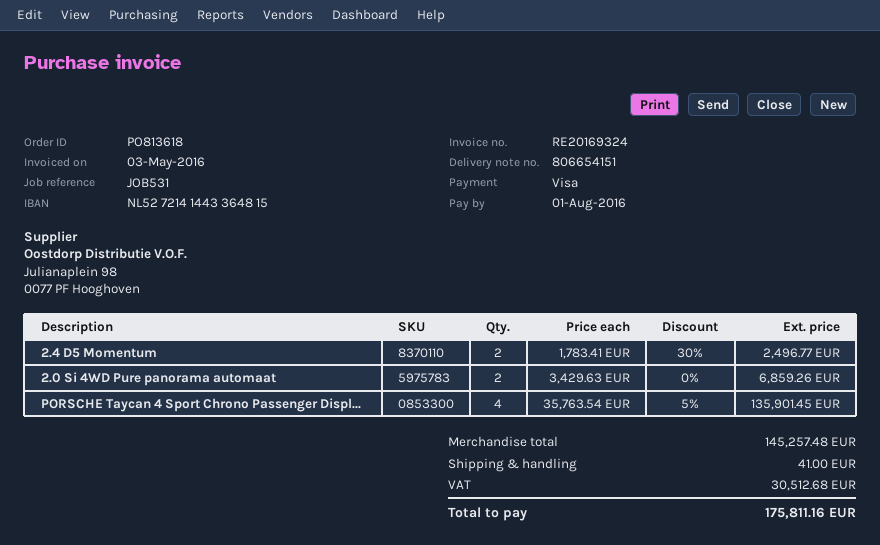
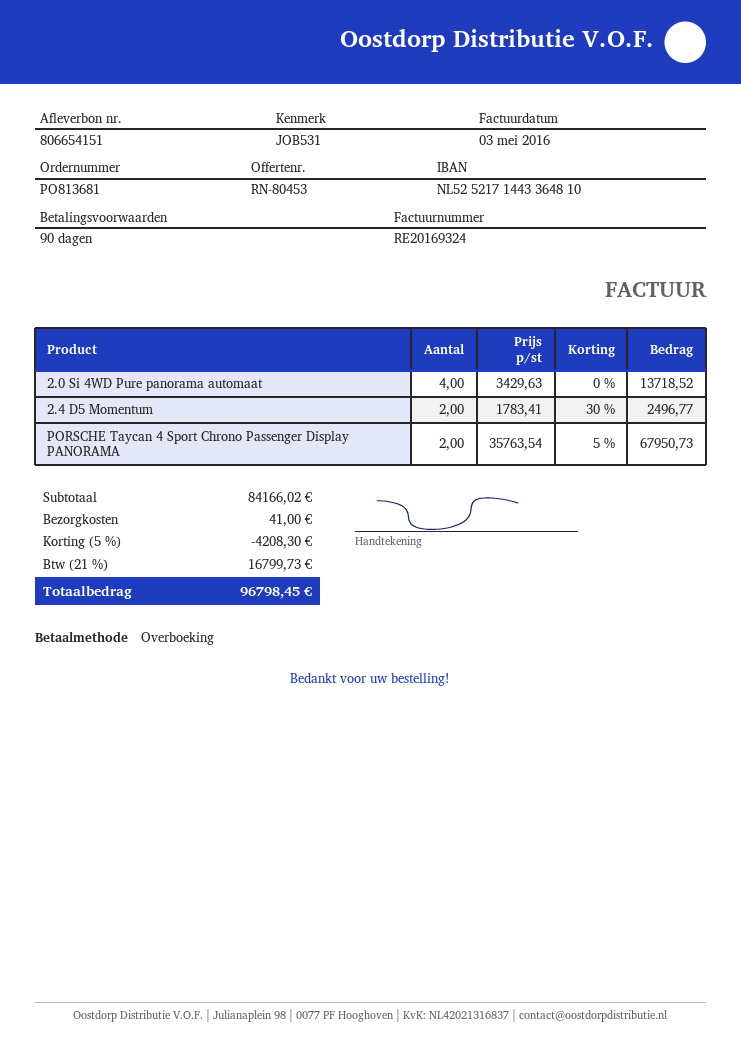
order number: PO813618 -> PO813681
payment method: Visa -> bank transfer
bank account: NL5272141443364815 -> NL5252171443364810
2.0 Si 4WD Pure panorama automaat: 2 x 3429.63 = 6859.26 -> 4 x 3429.63 = 13718.52
PORSCHE Taycan 4 Sport Chrono Passenger Displ...: 4 x 35763.54 - 5% = 135901.45 -> 2 x 35763.54 - 5% = 67950.73
subtotal: 145257.48 -> 84166.02
discount: none -> 5% = 4208.30
tax: 30512.68 -> 16799.73
total: 175811.16 -> 96798.45

